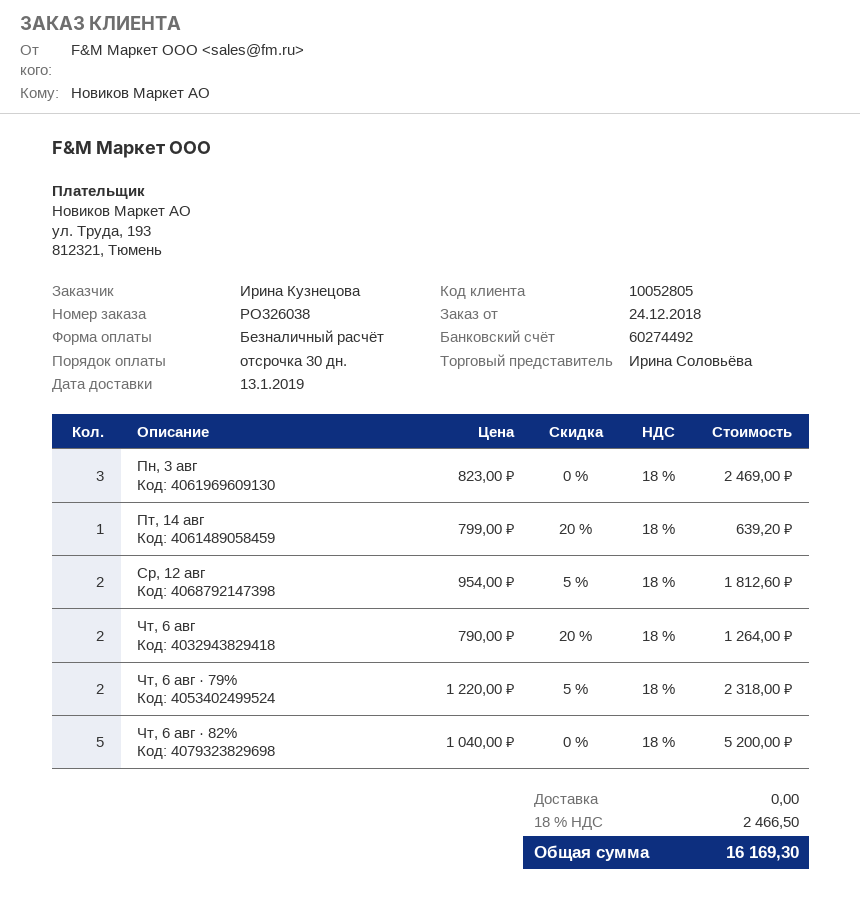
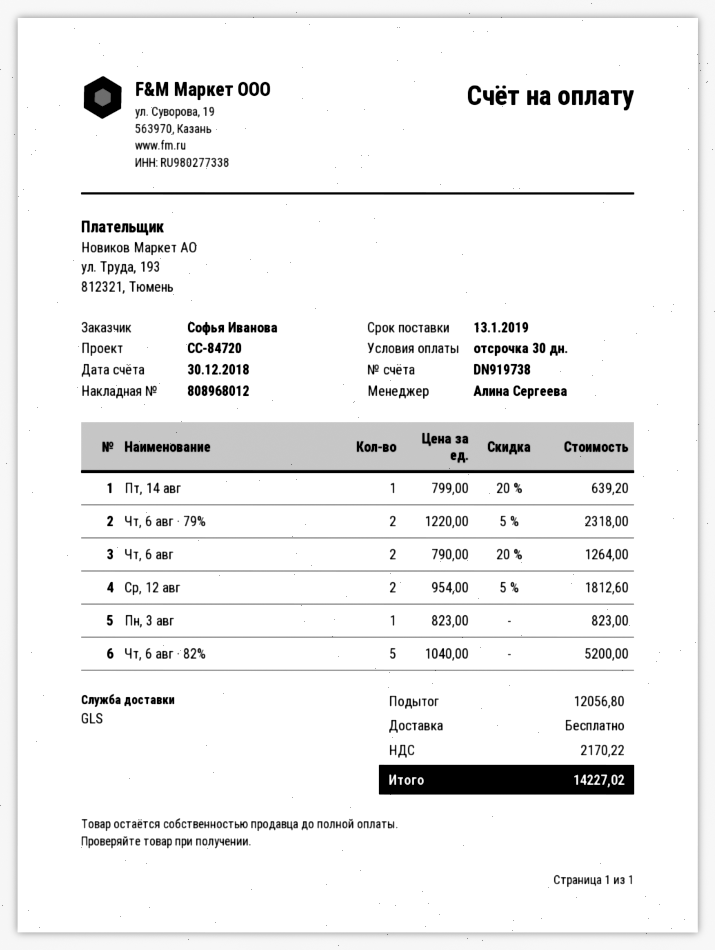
ordered by: Ирина Кузнецова -> Софья Иванова
sales rep: Ирина Соловьёва -> Алина Сергеева
Пн, 3 авг: 3 x 823.00 = 2469.00 -> 1 x 823.00 = 823.00
tax: 2466.50 -> 2170.22
total: 16169.30 -> 14227.02

